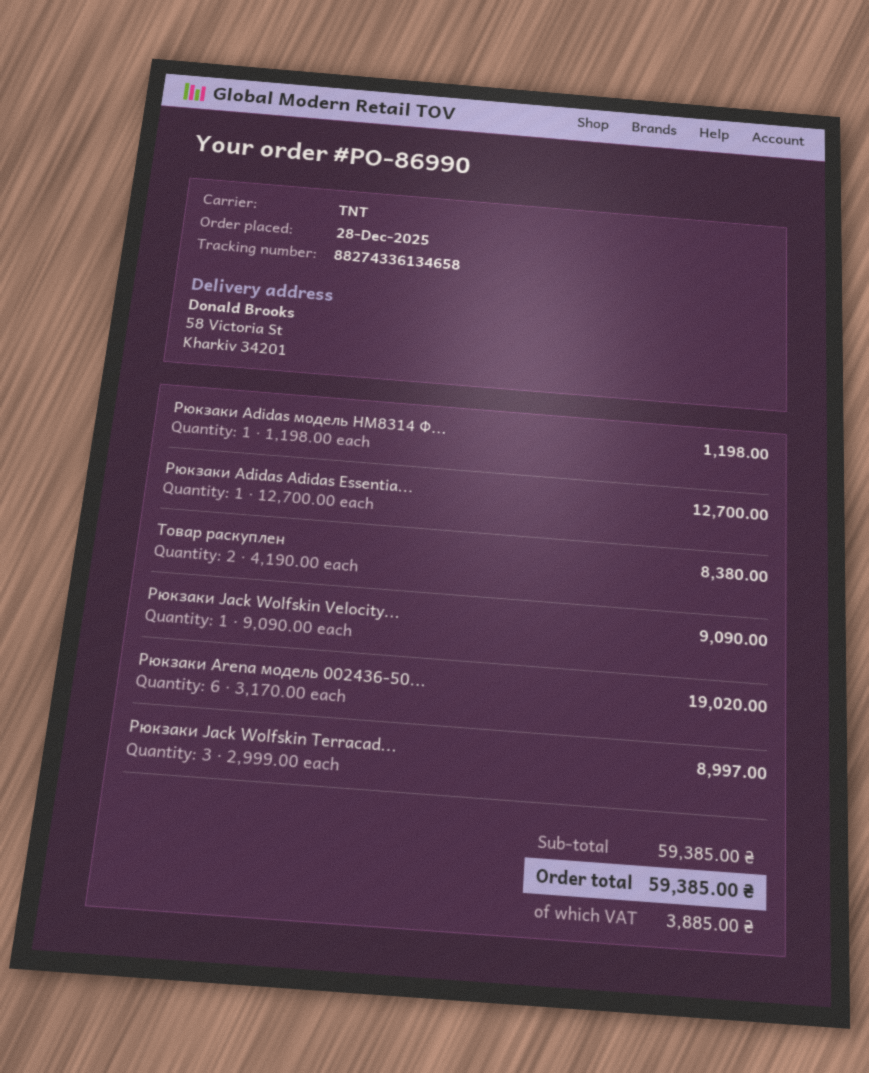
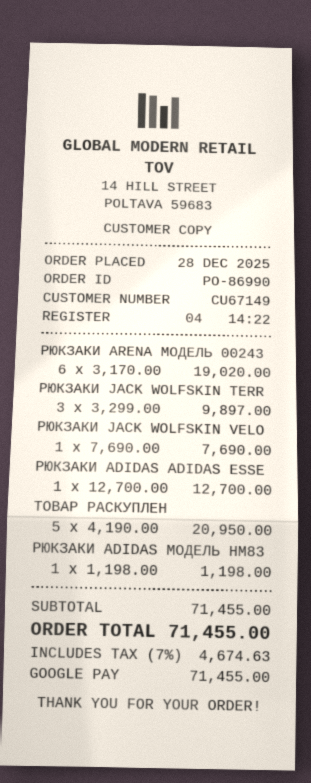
Товар раскуплен: 2 x 4190.00 = 8380.00 -> 5 x 4190.00 = 20950.00
Рюкзаки Jack Wolfskin Velocity...: 1 x 9090.00 = 9090.00 -> 1 x 7690.00 = 7690.00
Рюкзаки Jack Wolfskin Terracad...: 3 x 2999.00 = 8997.00 -> 3 x 3299.00 = 9897.00
subtotal: 59385.00 -> 71455.00
tax: 3885.00 -> 4674.63
total: 59385.00 -> 71455.00

